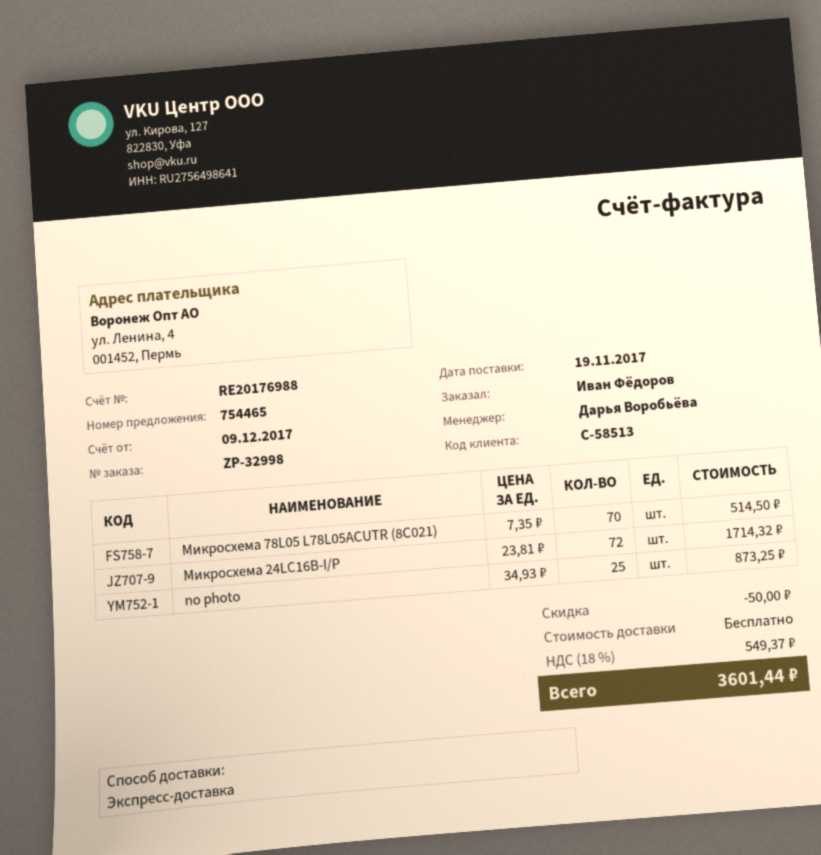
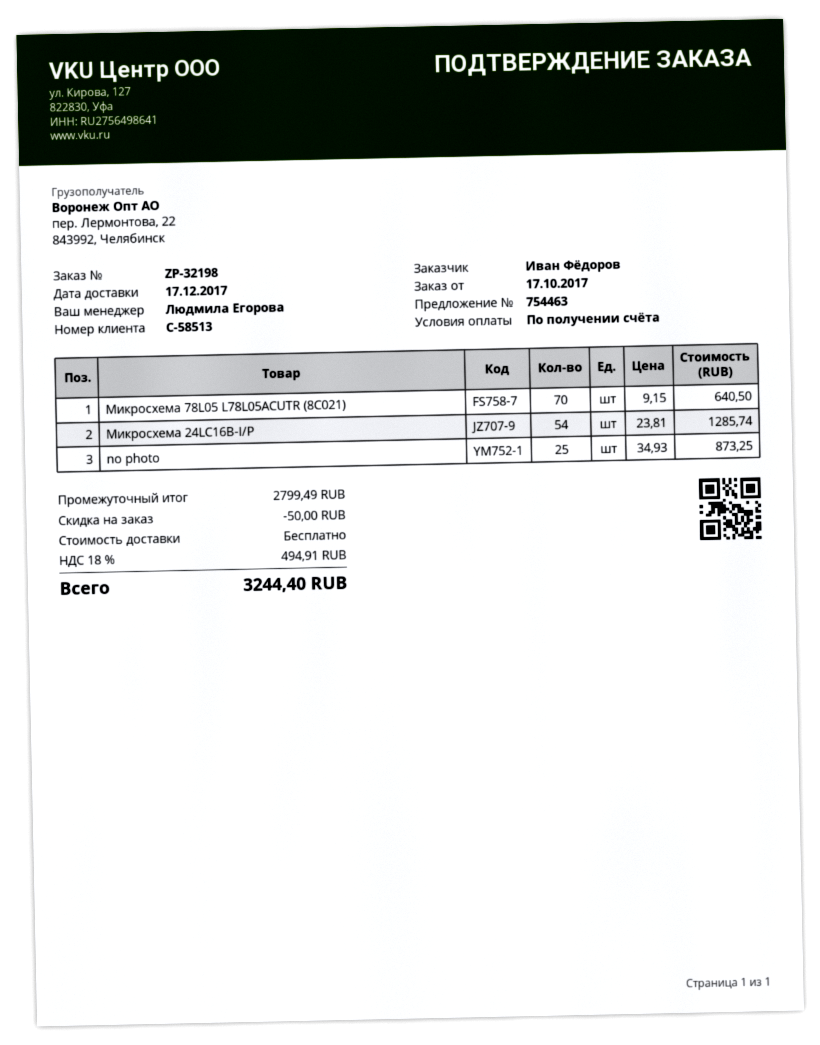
quote number: 754465 -> 754463
order number: ZP-32998 -> ZP-32198
delivery date: 2017-11-19 -> 2017-12-17
sales rep: Дарья Воробьёва -> Людмила Егорова
Микросхема 78L05 L78L05ACUTR (8C021): 70 x 7.35 = 514.50 -> 70 x 9.15 = 640.50
Микросхема 24LC16B-I/P: 72 x 23.81 = 1714.32 -> 54 x 23.81 = 1285.74
tax: 18% = 549.37 -> 18% = 494.91
total: 3601.44 -> 3244.40

